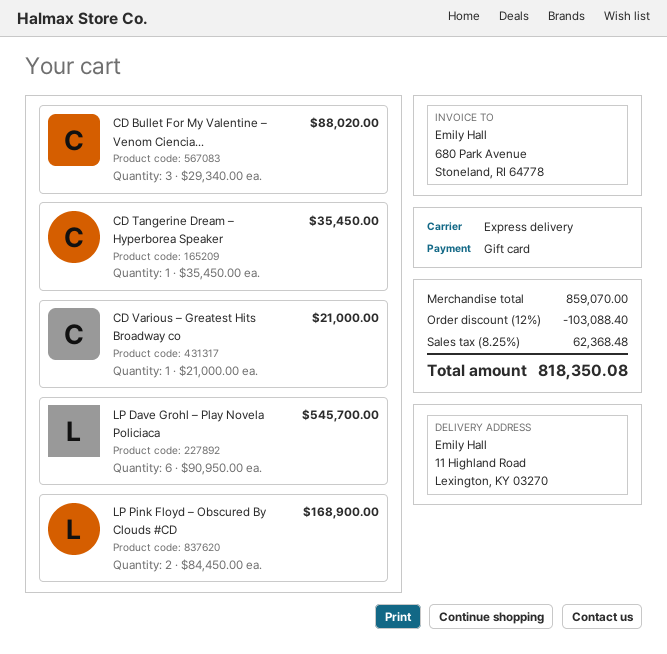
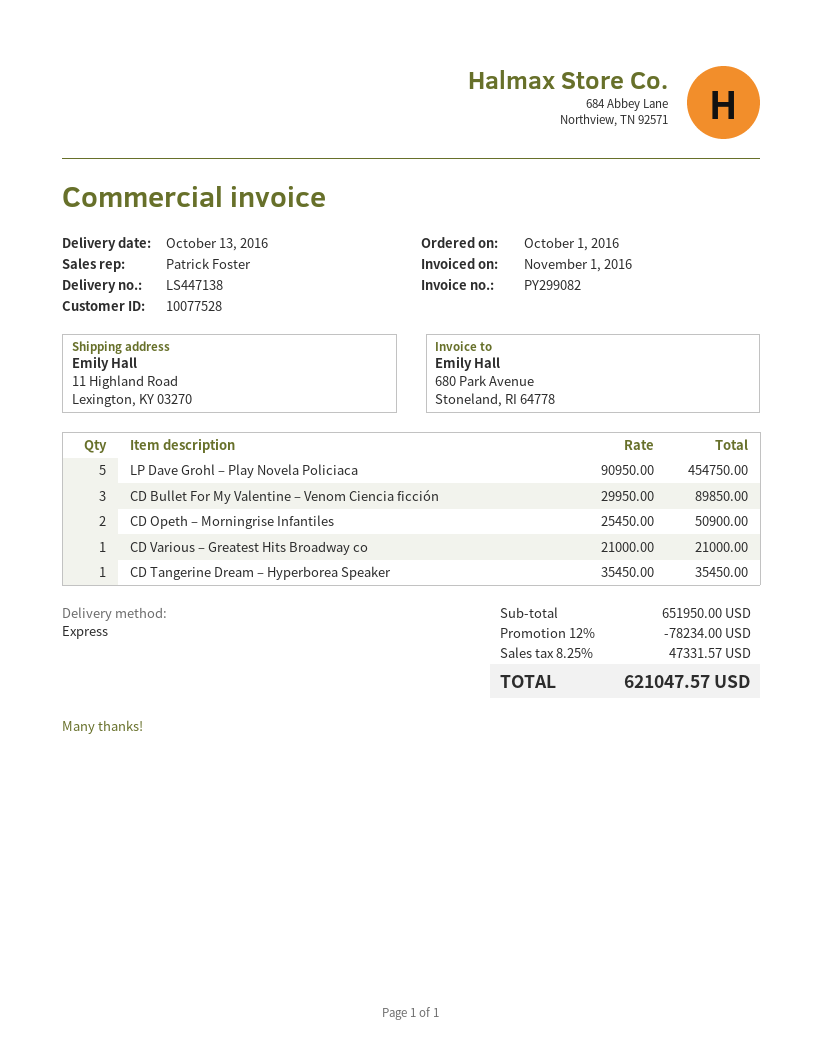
CD Bullet For My Valentine – Venom Ciencia...: 3 x 29340.00 = 88020.00 -> 3 x 29950.00 = 89850.00
LP Dave Grohl – Play Novela Policiaca: 6 x 90950.00 = 545700.00 -> 5 x 90950.00 = 454750.00
LP Pink Floyd – Obscured By Clouds #CD: 2 x 84450.00 = 168900.00 -> none
CD Opeth – Morningrise Infantiles: none -> 2 x 25450.00 = 50900.00
subtotal: 859070.00 -> 651950.00
discount: 12% = 103088.40 -> 12% = 78234.00
tax: 8.25% = 62368.48 -> 8.25% = 47331.57
total: 818350.08 -> 621047.57

